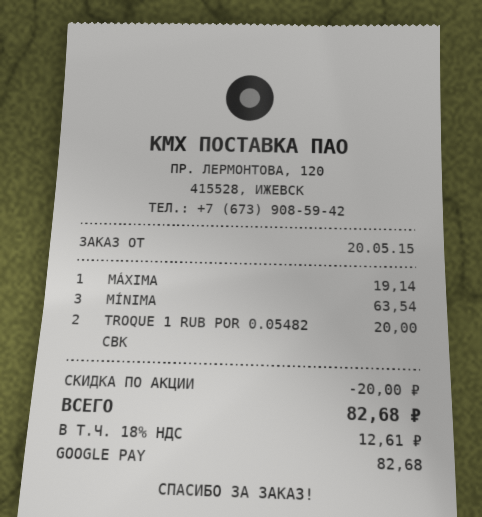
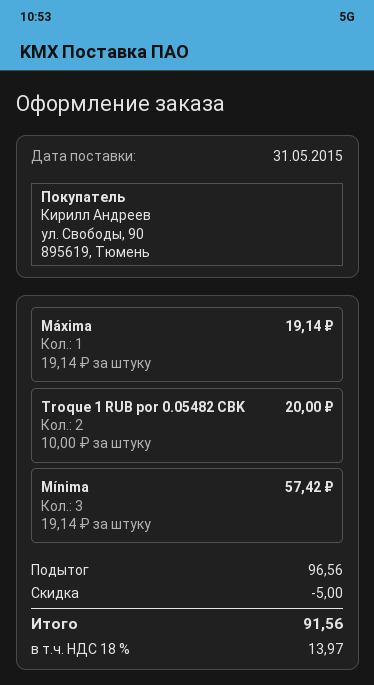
MÍNIMA: 3 for 63.54 -> 3 for 57.42
discount: 20.00 -> 5.00
tax: 18% = 12.61 -> 18% = 13.97
total: 82.68 -> 91.56

